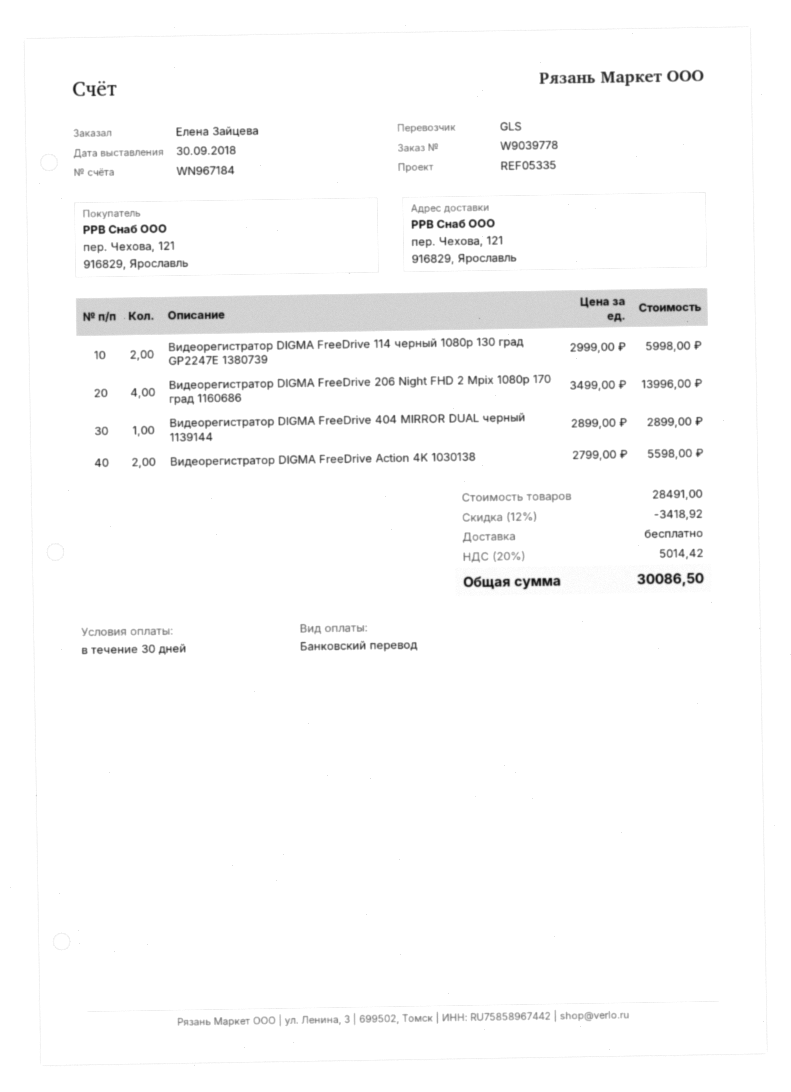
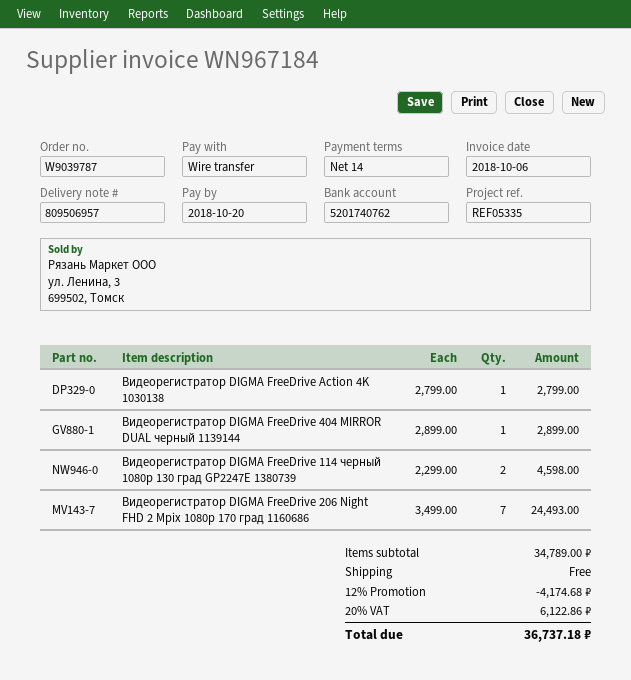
order number: W9039778 -> W9039787
invoice date: 2018-09-30 -> 2018-10-06
payment terms: 30 days -> 14 days
Видеорегистратор DIGMA FreeDrive 114 черный 1080p 130 град GP2247E 1380739: 2 x 2999.00 = 5998.00 -> 2 x 2299.00 = 4598.00
Видеорегистратор DIGMA FreeDrive 206 Night FHD 2 Mpix 1080p 170 град 1160686: 4 x 3499.00 = 13996.00 -> 7 x 3499.00 = 24493.00
Видеорегистратор DIGMA FreeDrive Action 4K 1030138: 2 x 2799.00 = 5598.00 -> 1 x 2799.00 = 2799.00
subtotal: 28491.00 -> 34789.00
discount: 12% = 3418.92 -> 12% = 4174.68
tax: 20% = 5014.42 -> 20% = 6122.86
total: 30086.50 -> 36737.18

